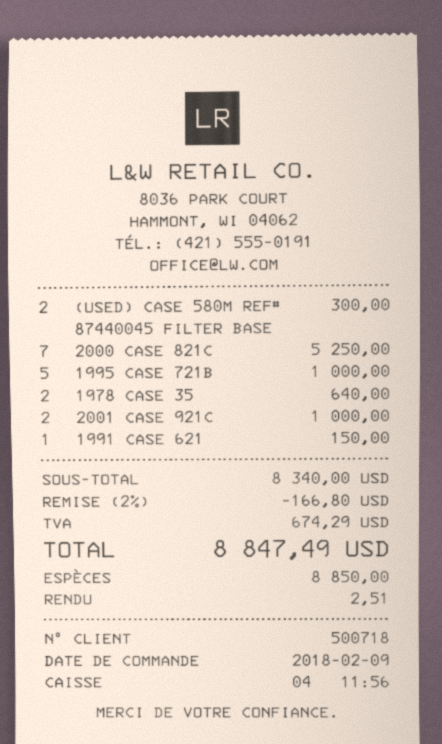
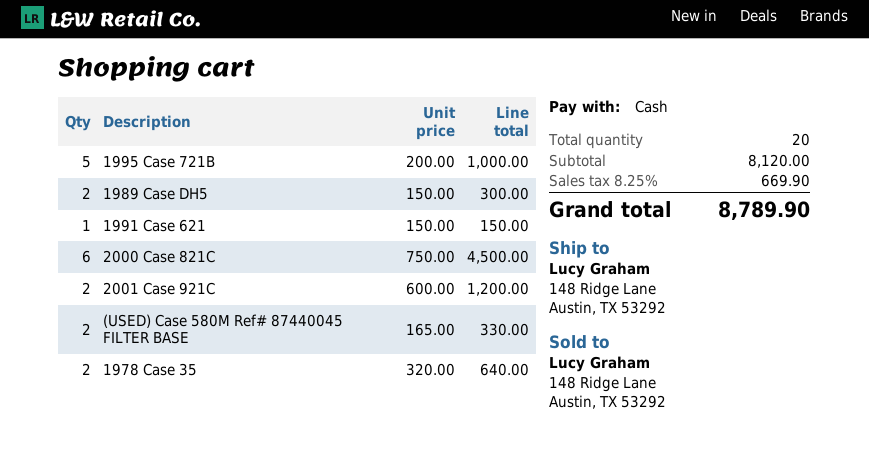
(USED) CASE 580M REF# 87440045 FILTER BASE: 2 for 300.00 -> 2 for 330.00
2000 CASE 821C: 7 for 5250.00 -> 6 for 4500.00
2001 CASE 921C: 2 for 1000.00 -> 2 for 1200.00
1989 Case DH5: none -> 2 for 300.00
subtotal: 8340.00 -> 8120.00
discount: 2% = 166.80 -> none
tax: 674.29 -> 669.90
total: 8847.49 -> 8789.90

